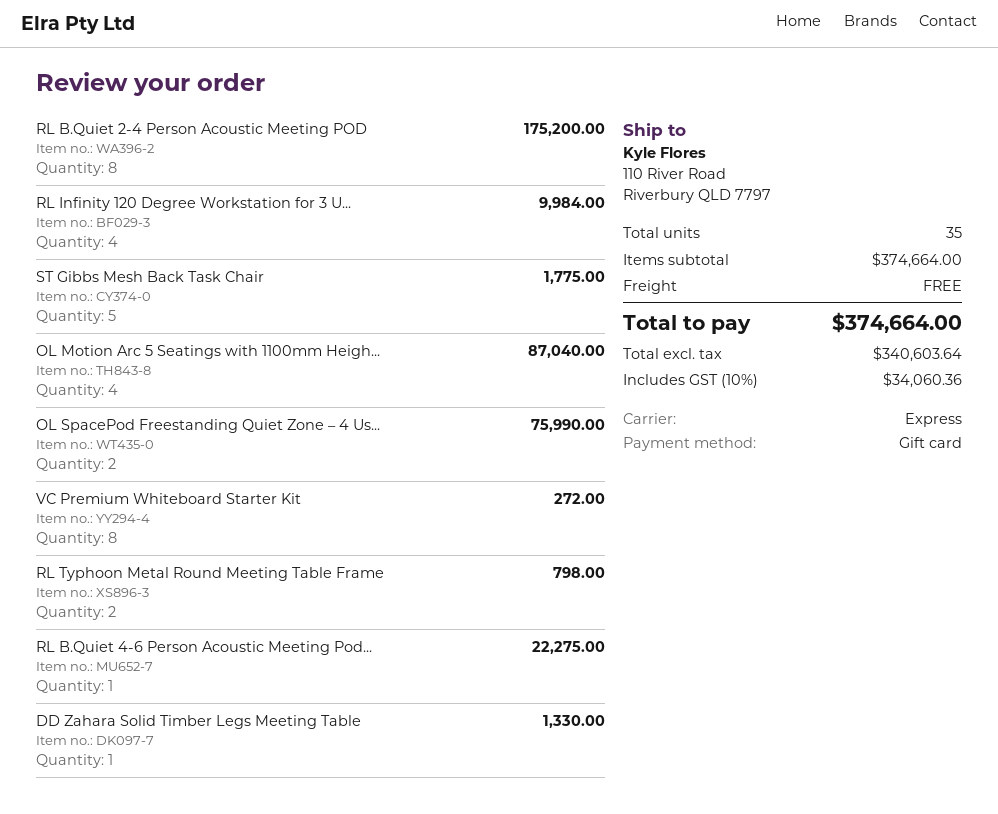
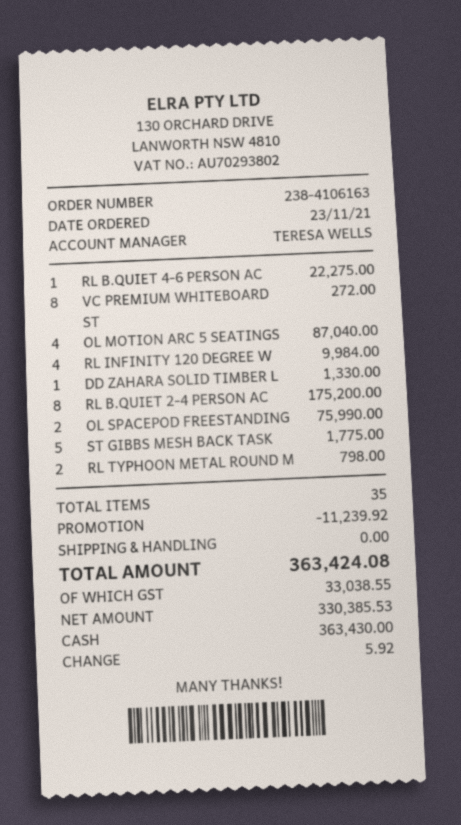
payment method: gift card -> cash
discount: none -> 11239.92
net: 340603.64 -> 330385.53
tax: 34060.36 -> 33038.55
total: 374664.00 -> 363424.08

